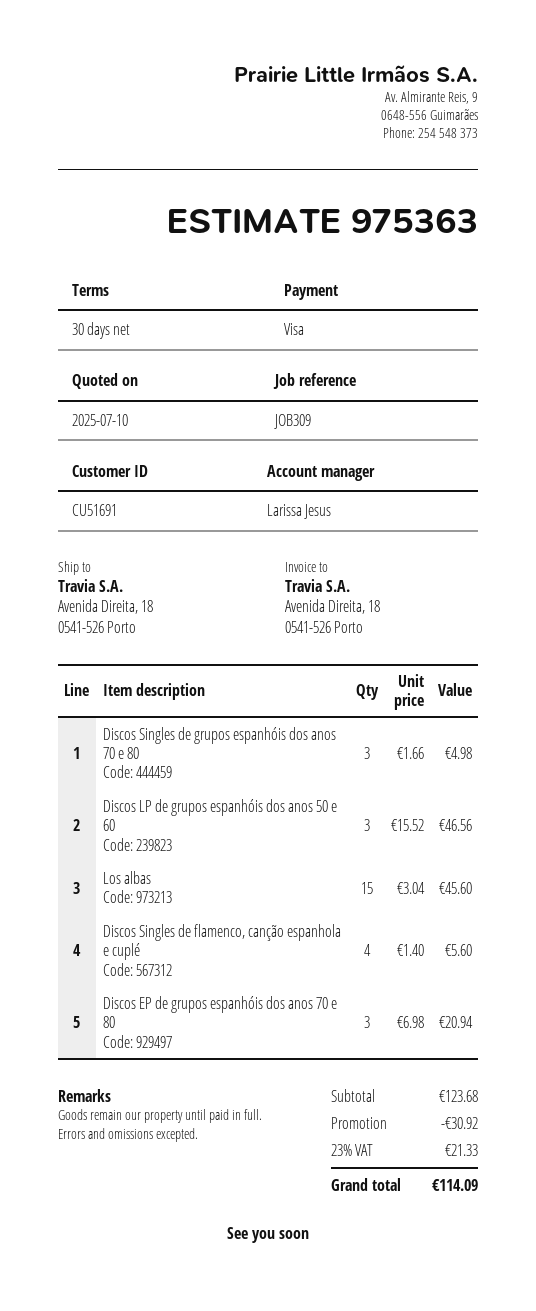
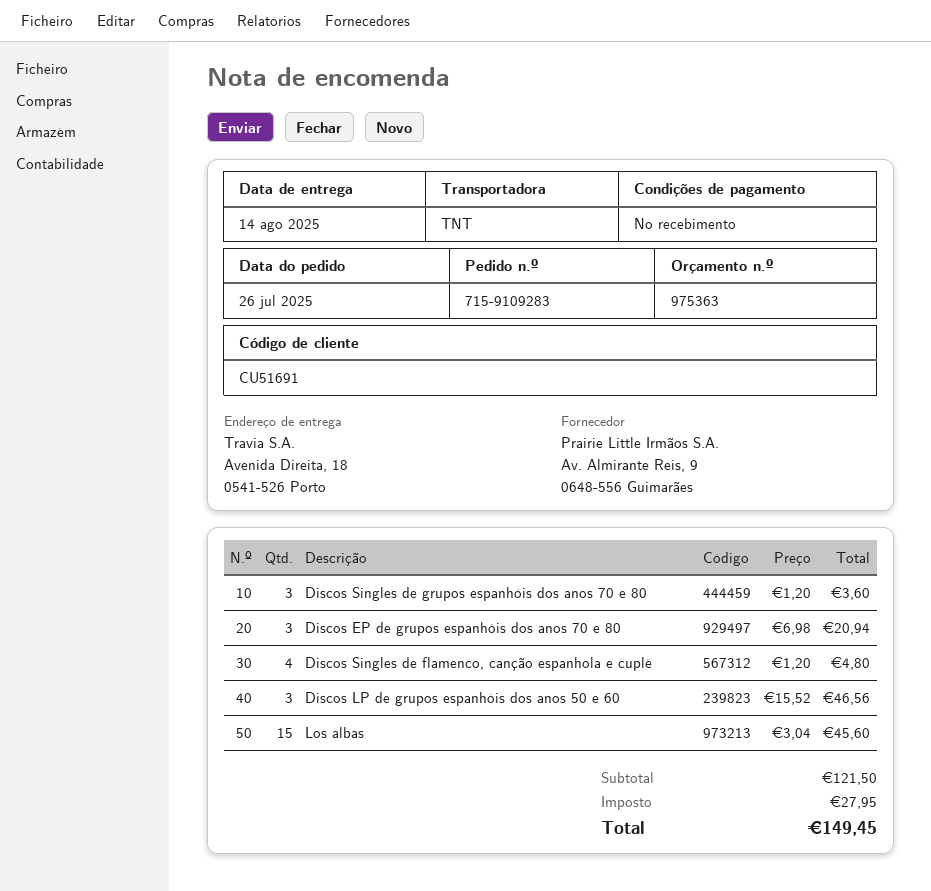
payment terms: 30 days -> on receipt
Discos Singles de grupos espanhóis dos anos 70 e 80: 3 x 1.66 = 4.98 -> 3 x 1.20 = 3.60
Discos Singles de flamenco, canção espanhola e cuplé: 4 x 1.40 = 5.60 -> 4 x 1.20 = 4.80
subtotal: 123.68 -> 121.50
discount: 30.92 -> none
tax: 21.33 -> 27.95
total: 114.09 -> 149.45

